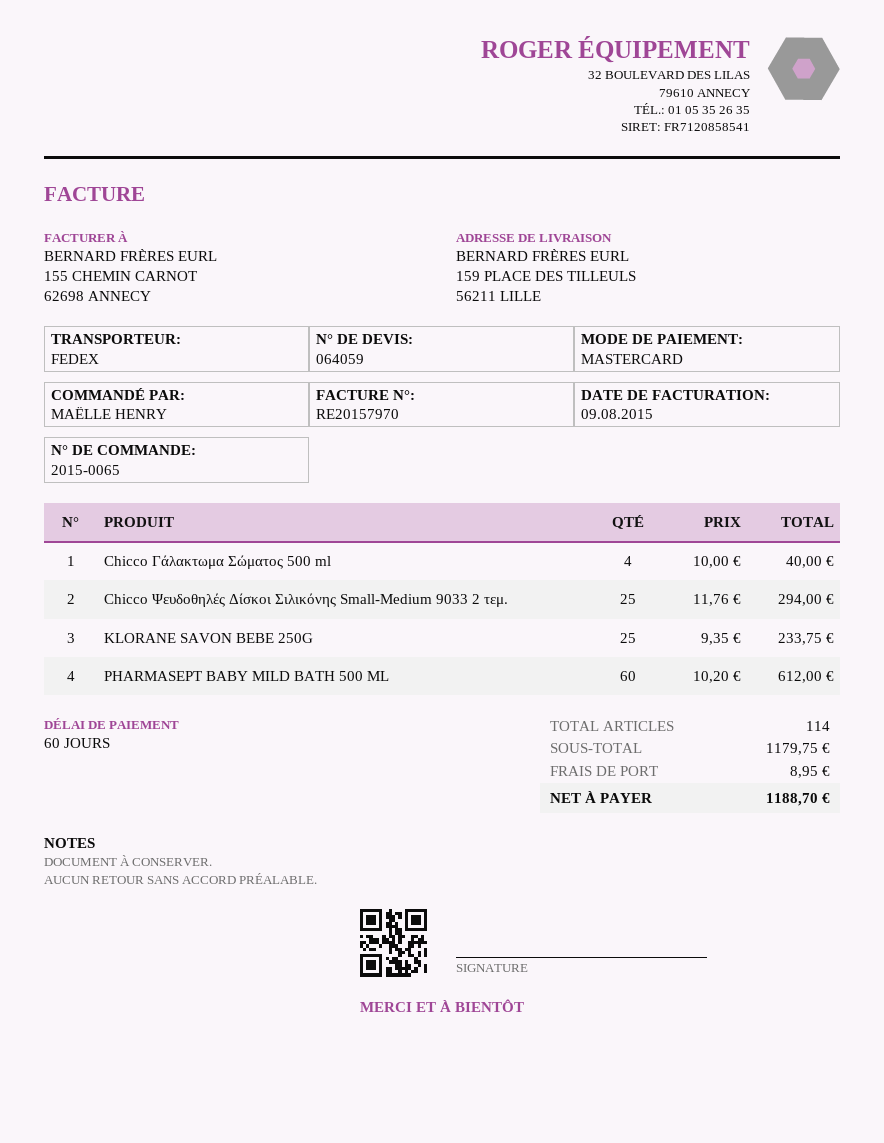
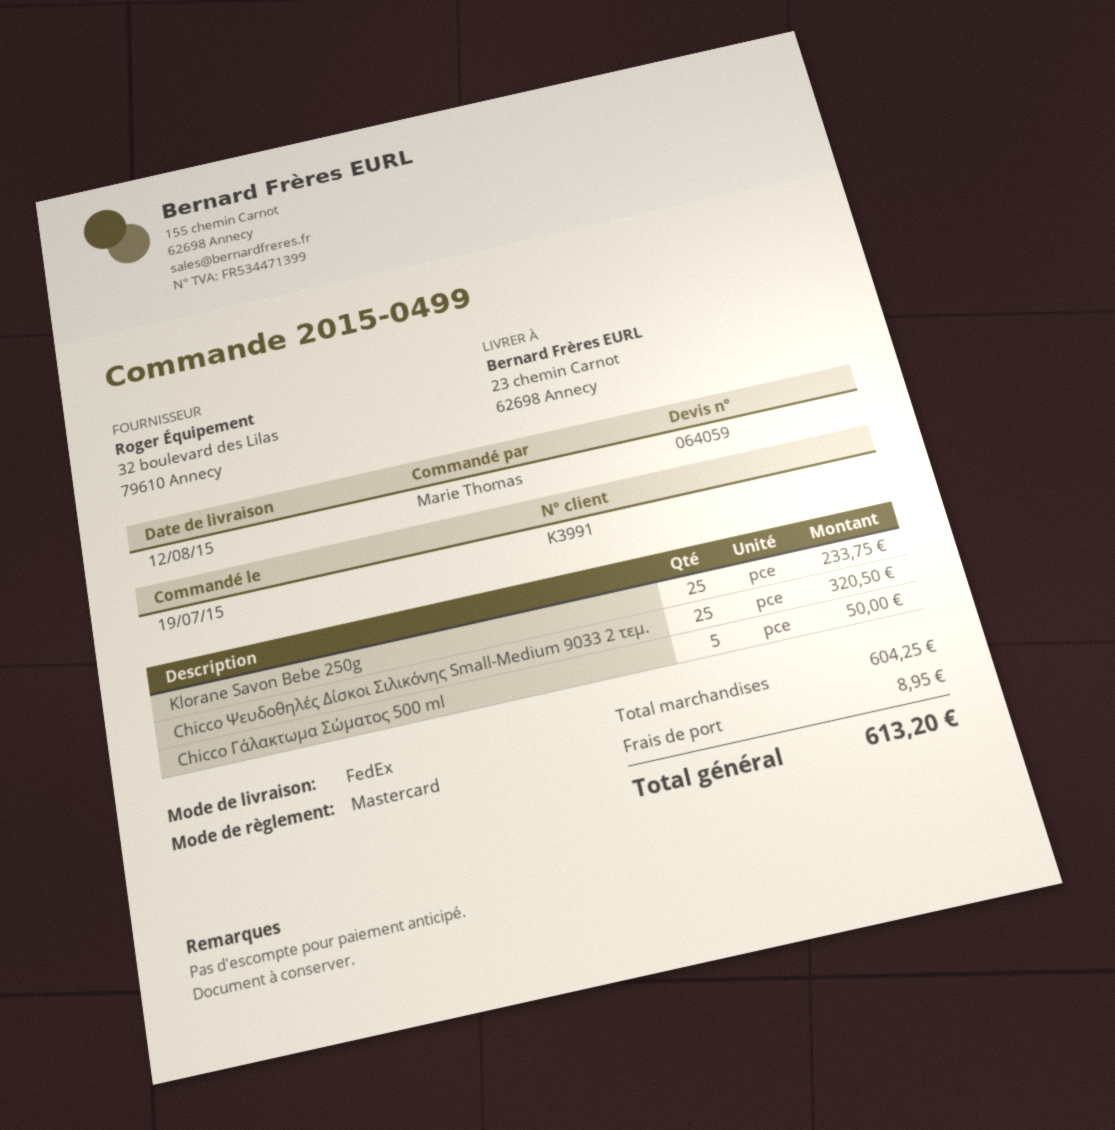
order number: 2015-0065 -> 2015-0499
ordered by: MAËLLE HENRY -> Marie Thomas
ship to: 159 PLACE DES TILLEULS, 56211 LILLE -> 23 chemin Carnot, 62698 Annecy
Chicco Γάλακτωμα Σώματος 500 ml: 4 for 40.00 -> 5 for 50.00
Chicco Ψευδοθηλές Δίσκοι Σιλικόνης Small-Medium 9033 2 τεμ.: 25 for 294.00 -> 25 for 320.50
PHARMASEPT BABY MILD BATH 500 ML: 60 for 612.00 -> none
subtotal: 1179.75 -> 604.25
total: 1188.70 -> 613.20

